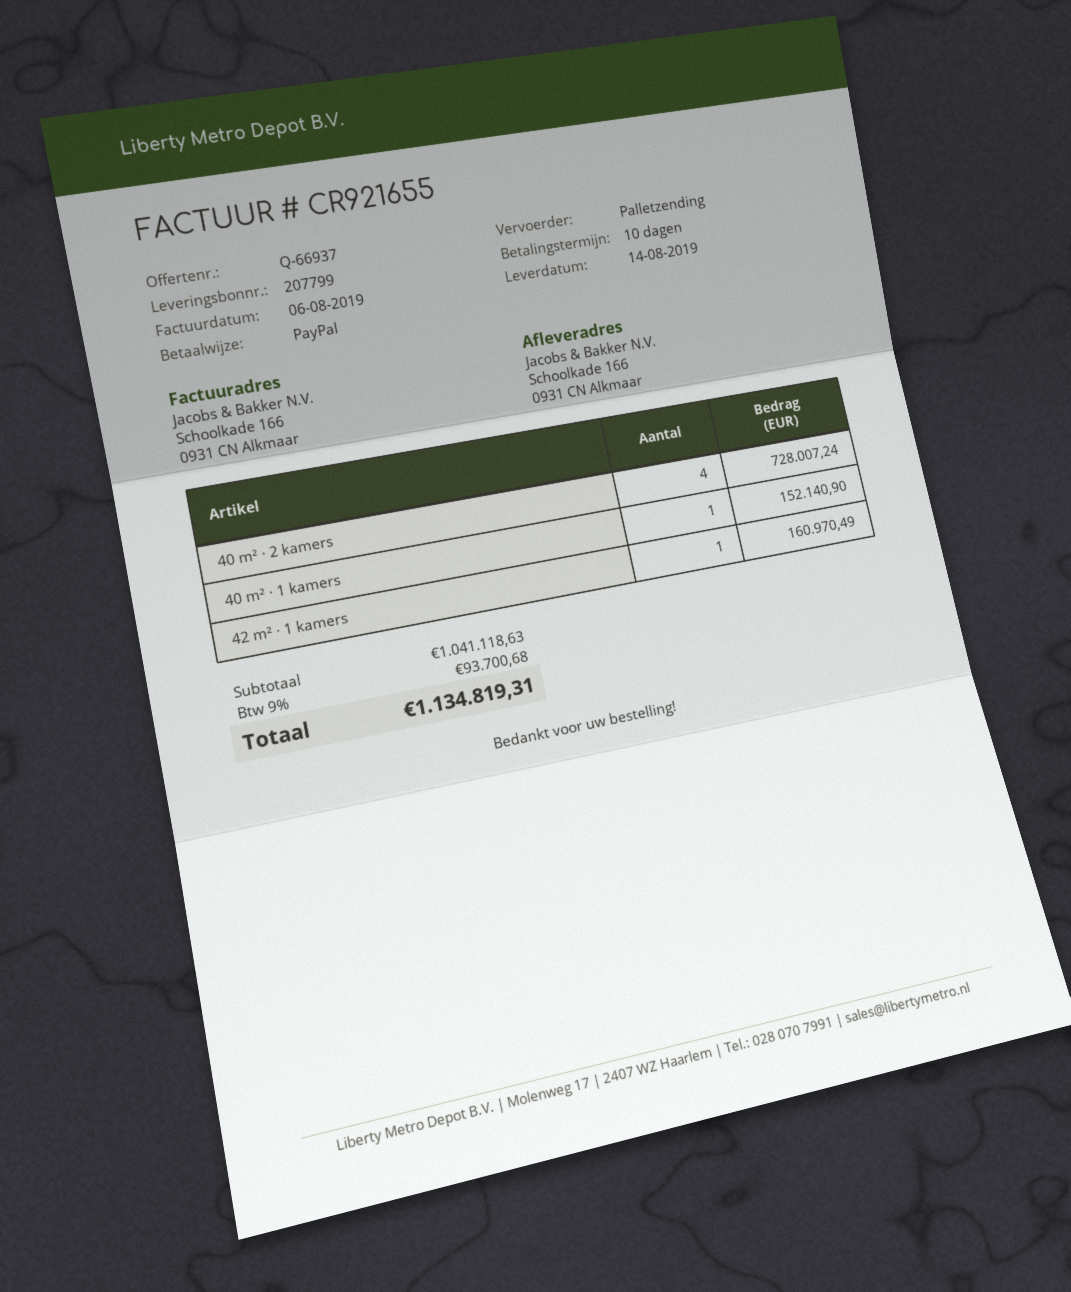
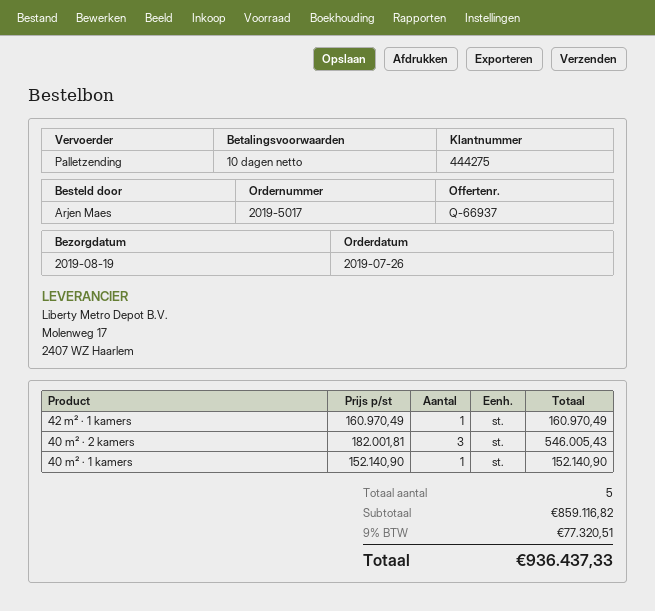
delivery date: 2019-08-14 -> 2019-08-19
40 m² · 2 kamers: 4 for 728007.24 -> 3 for 546005.43
subtotal: 1041118.63 -> 859116.82
tax: 9% = 93700.68 -> 9% = 77320.51
total: 1134819.31 -> 936437.33

